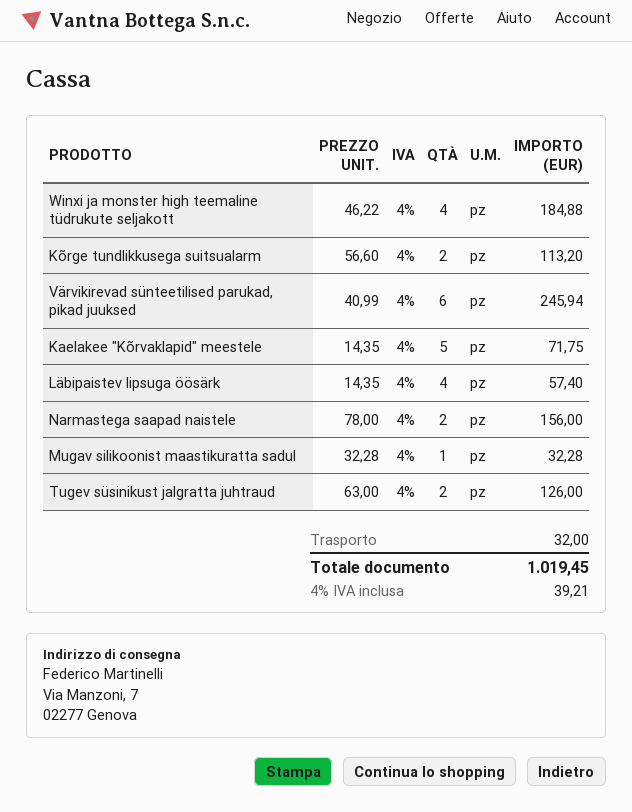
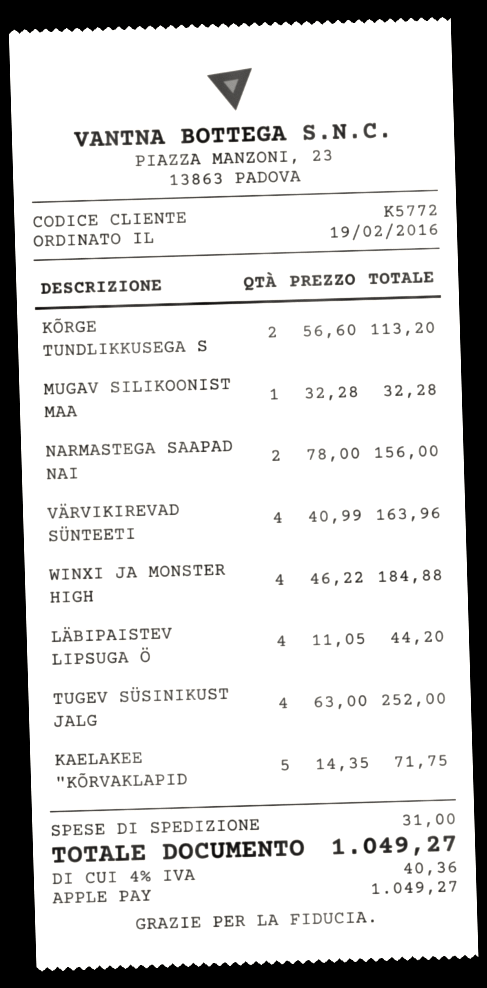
Värvikirevad sünteetilised parukad, pikad juuksed: 6 x 40.99 = 245.94 -> 4 x 40.99 = 163.96
Läbipaistev lipsuga öösärk: 4 x 14.35 = 57.40 -> 4 x 11.05 = 44.20
Tugev süsinikust jalgratta juhtraud: 2 x 63.00 = 126.00 -> 4 x 63.00 = 252.00
shipping: 32.00 -> 31.00
tax: 4% = 39.21 -> 4% = 40.36
total: 1019.45 -> 1049.27

